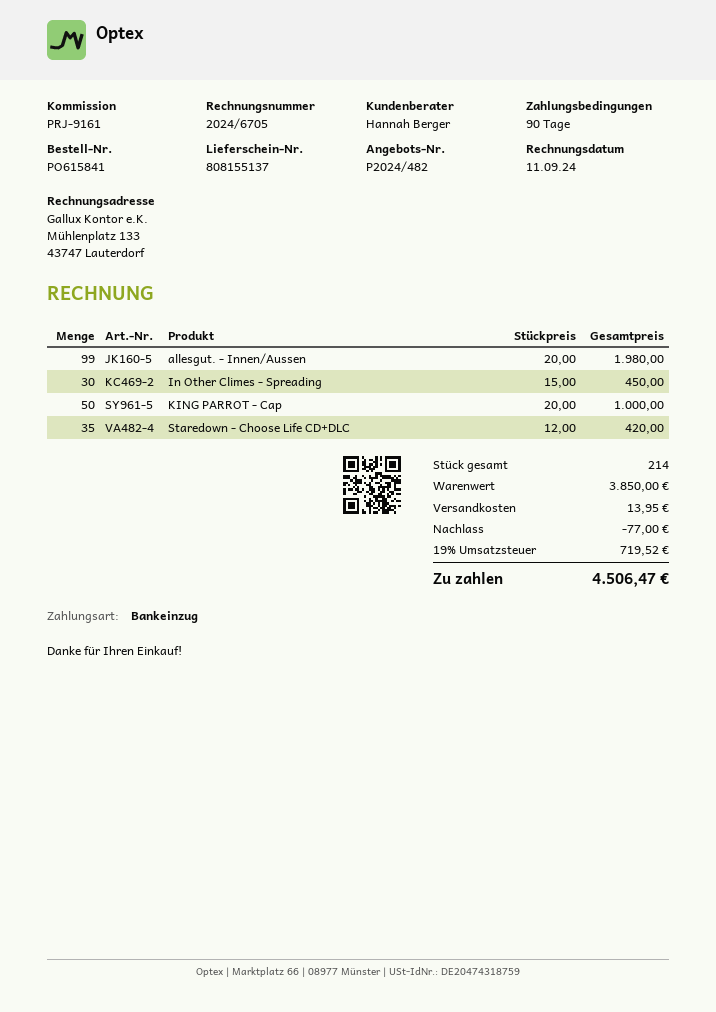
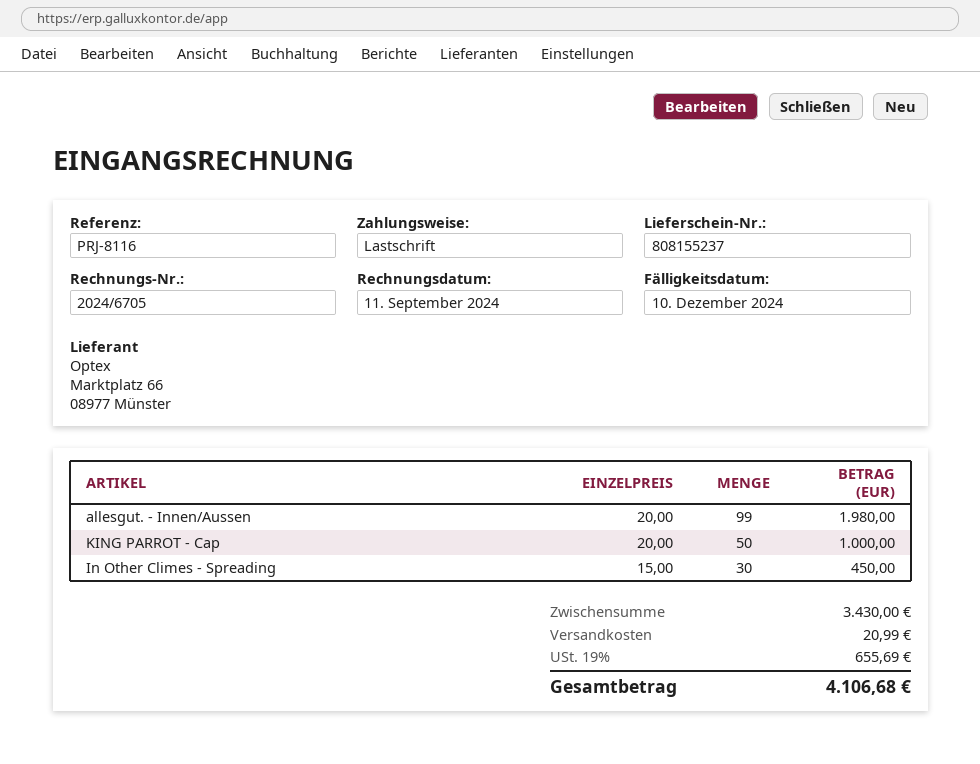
delivery note number: 808155137 -> 808155237
reference: PRJ-9161 -> PRJ-8116
Staredown - Choose Life CD+DLC: 35 x 12.00 = 420.00 -> none
subtotal: 3850.00 -> 3430.00
discount: 77.00 -> none
shipping: 13.95 -> 20.99
tax: 19% = 719.52 -> 19% = 655.69
total: 4506.47 -> 4106.68

